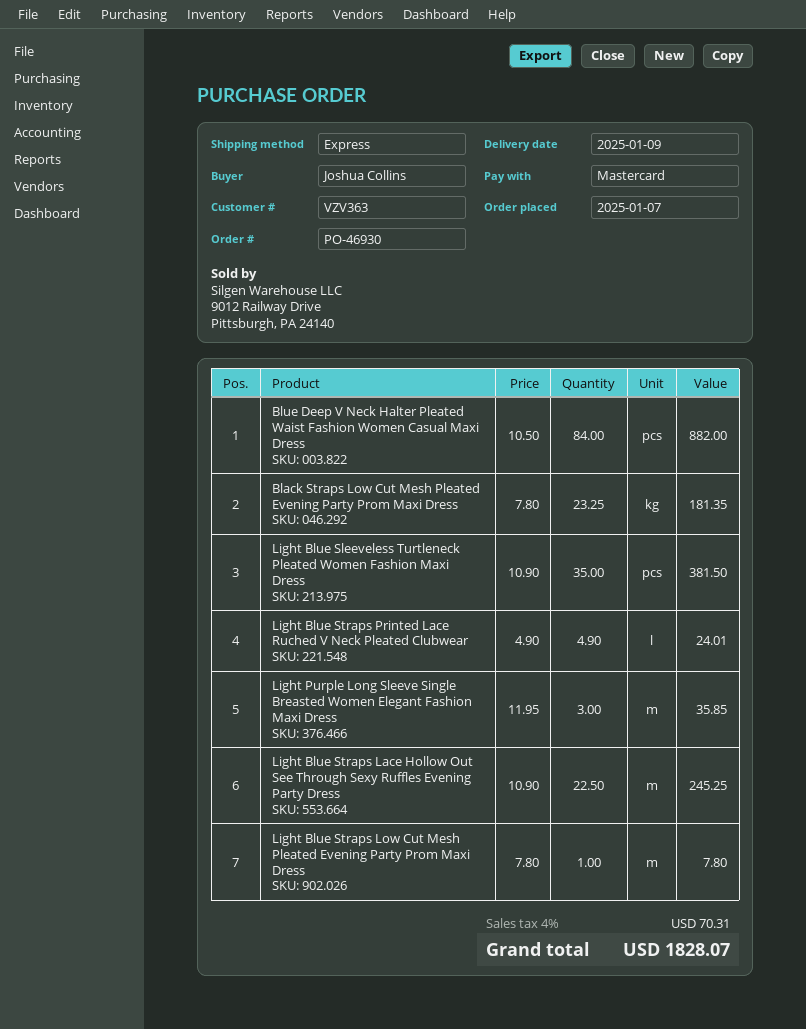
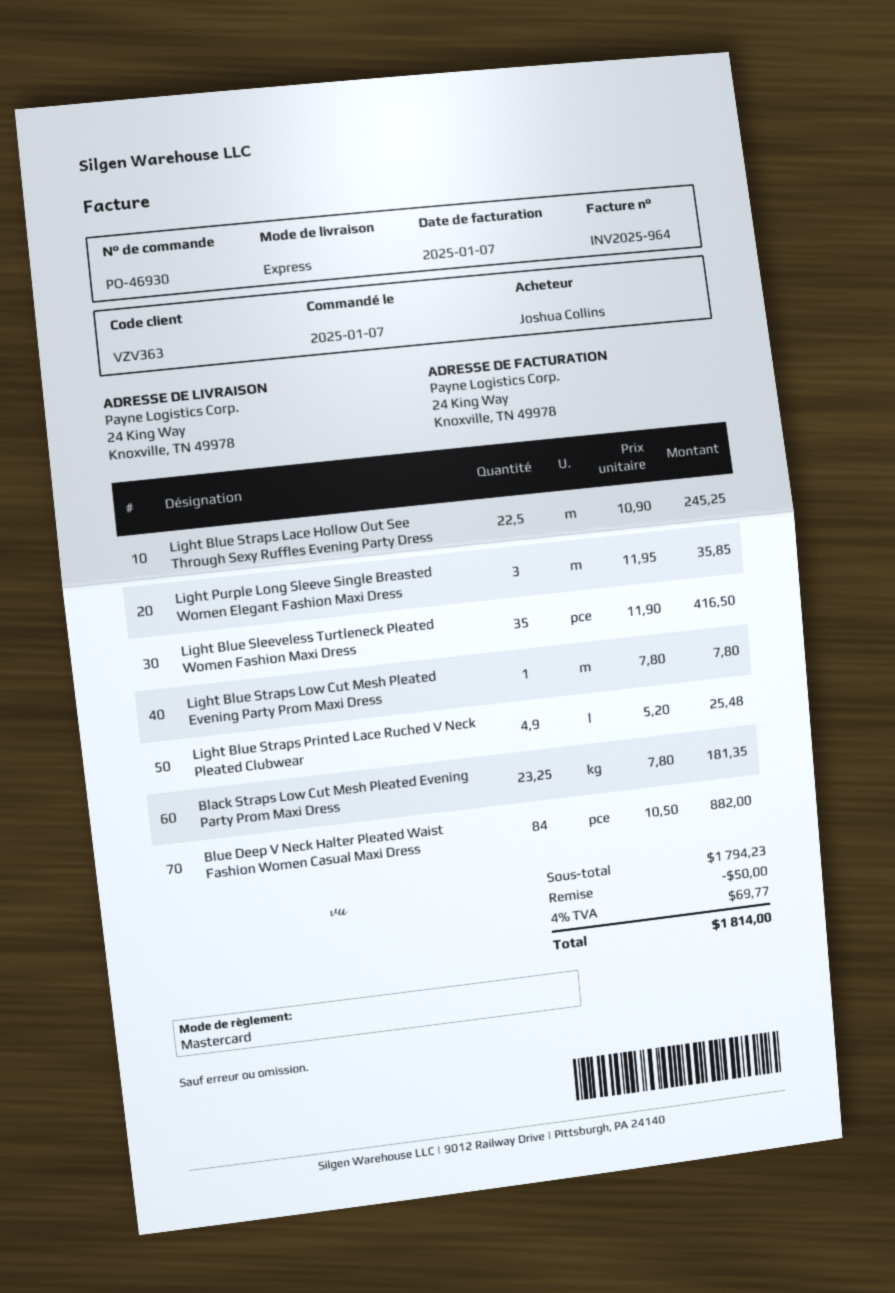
Light Blue Sleeveless Turtleneck Pleated Women Fashion Maxi Dress: 35 x 10.90 = 381.50 -> 35 x 11.90 = 416.50
Light Blue Straps Printed Lace Ruched V Neck Pleated Clubwear: 4.9 x 4.90 = 24.01 -> 4.9 x 5.20 = 25.48
discount: none -> 50.00
tax: 4% = 70.31 -> 4% = 69.77
total: 1828.07 -> 1814.00

